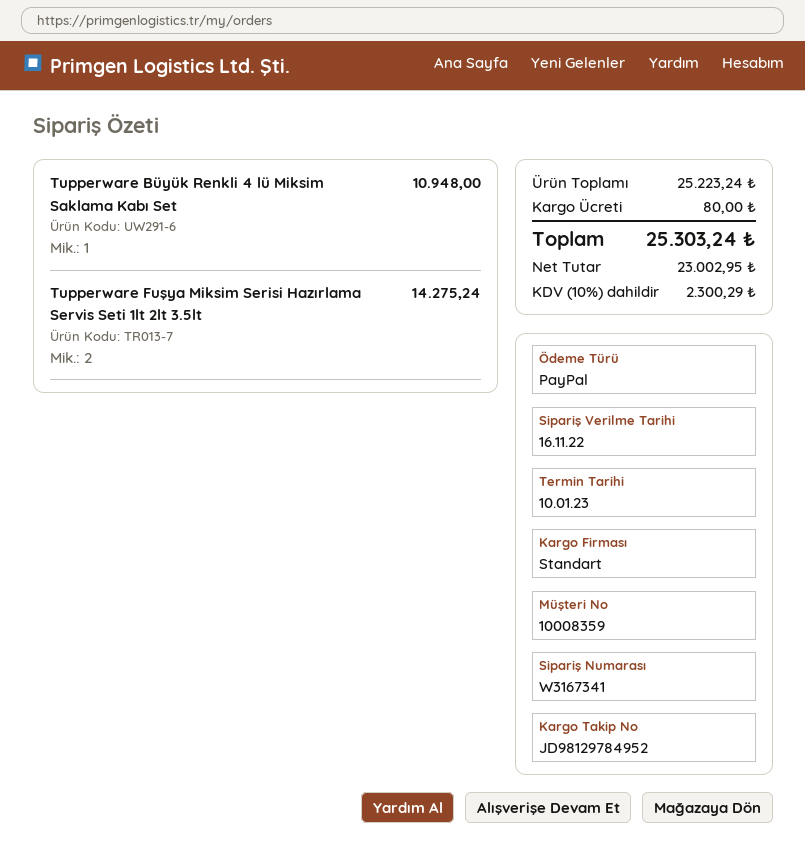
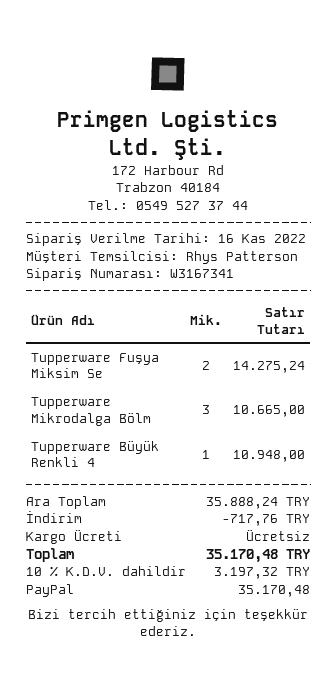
Tupperware Mikrodalga Bölm: none -> 3 for 10665.00
subtotal: 25223.24 -> 35888.24
discount: none -> 717.76
shipping: 80.00 -> 0.00
tax: 10% = 2300.29 -> 10% = 3197.32
total: 25303.24 -> 35170.48

